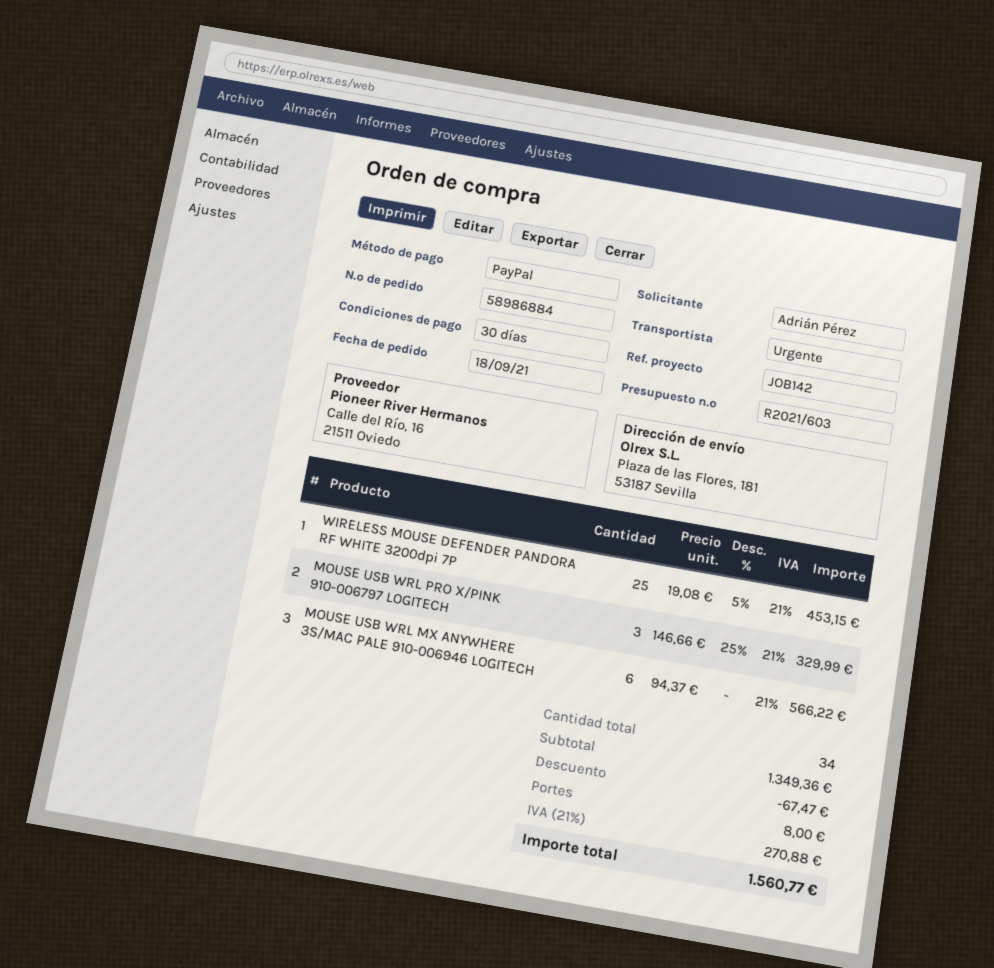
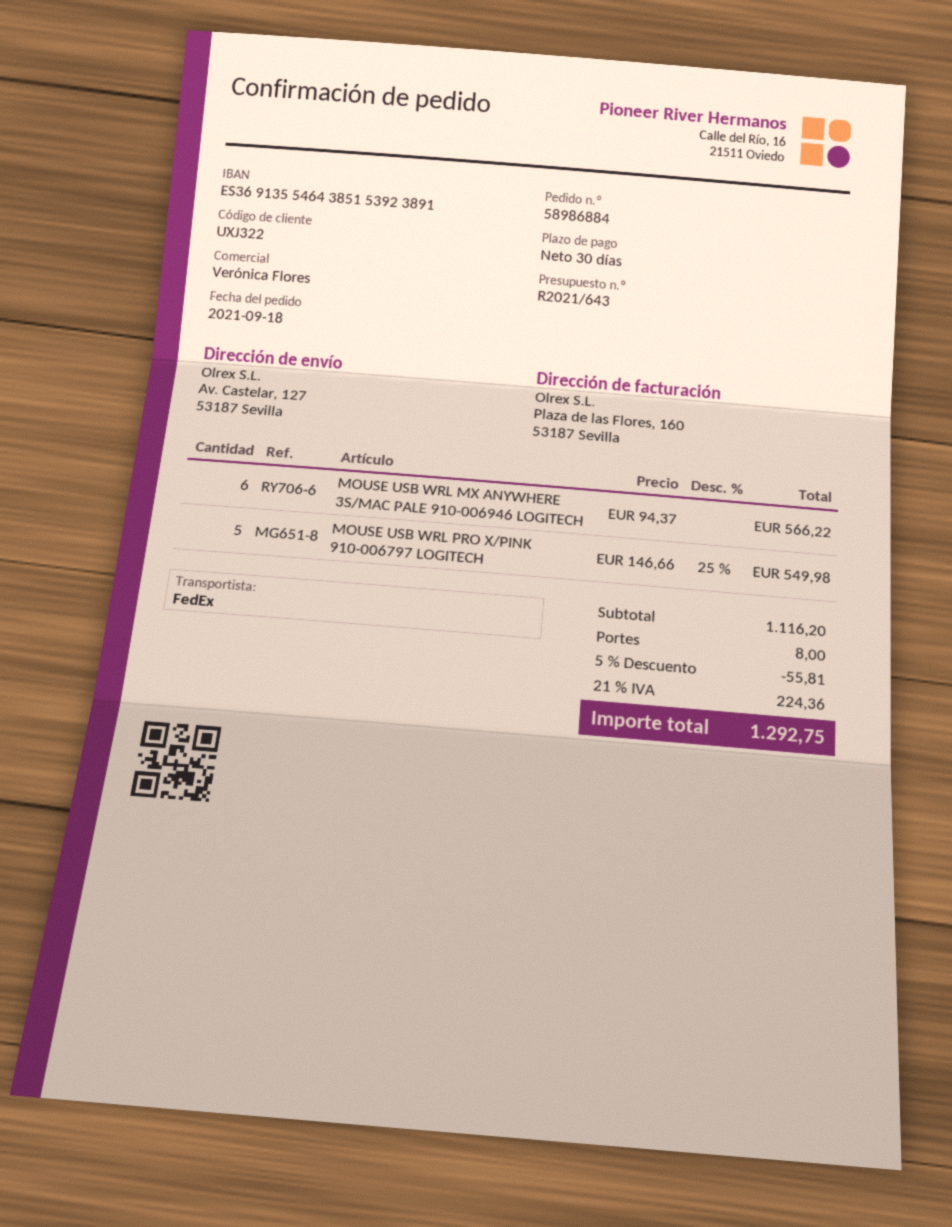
quote number: R2021/603 -> R2021/643
shipping method: express -> FedEx
ship to: Plaza de las Flores, 181, 53187 Sevilla -> Av. Castelar, 127, 53187 Sevilla
WIRELESS MOUSE DEFENDER PANDORA RF WHITE 3200dpi 7P: 25 x 19.08 - 5% = 453.15 -> none
MOUSE USB WRL PRO X/PINK 910-006797 LOGITECH: 3 x 146.66 - 25% = 329.99 -> 5 x 146.66 - 25% = 549.98
subtotal: 1349.36 -> 1116.20
discount: 67.47 -> 55.81
tax: 21% = 270.88 -> 21% = 224.36
total: 1560.77 -> 1292.75

